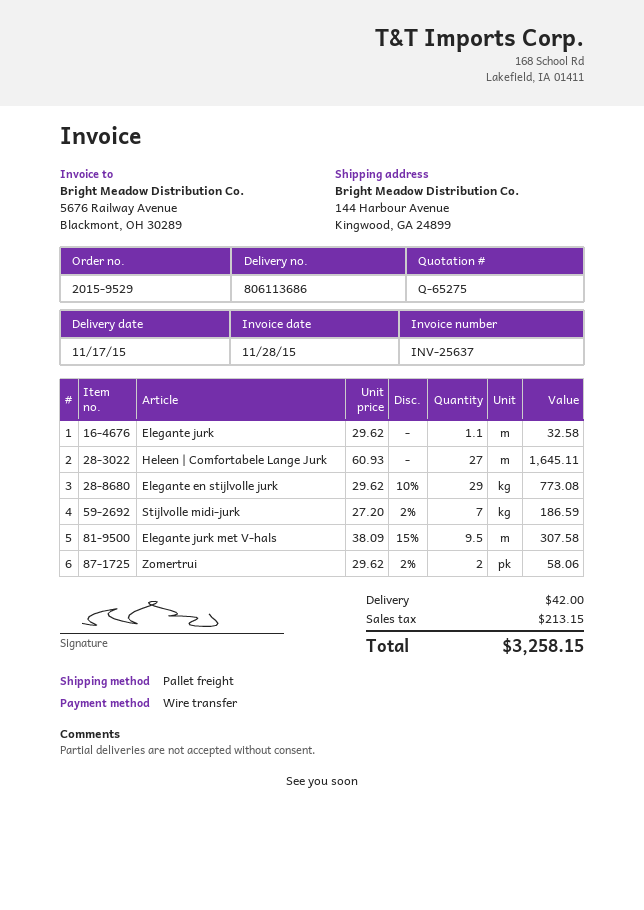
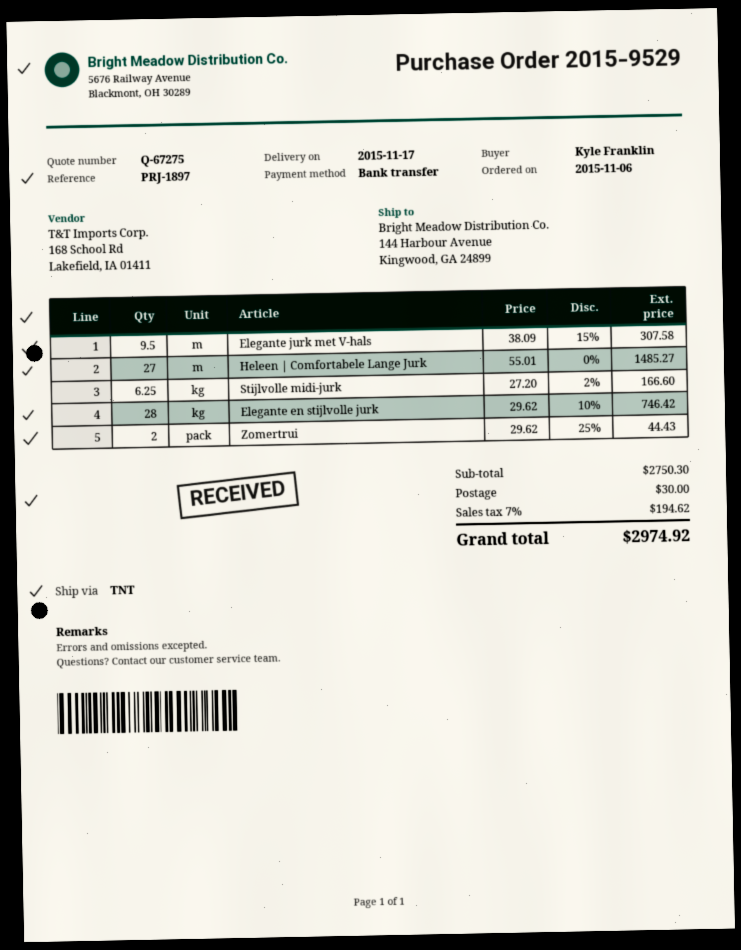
quote number: Q-65275 -> Q-67275
shipping method: pallet freight -> TNT
Elegante jurk: 1.1 x 29.62 = 32.58 -> none
Heleen | Comfortabele Lange Jurk: 27 x 60.93 = 1645.11 -> 27 x 55.01 = 1485.27
Elegante en stijlvolle jurk: 29 x 29.62 - 10% = 773.08 -> 28 x 29.62 - 10% = 746.42
Stijlvolle midi-jurk: 7 x 27.20 - 2% = 186.59 -> 6.25 x 27.20 - 2% = 166.60
Zomertrui: 2 x 29.62 - 2% = 58.06 -> 2 x 29.62 - 25% = 44.43
shipping: 42.00 -> 30.00
tax: 213.15 -> 194.62
total: 3258.15 -> 2974.92

